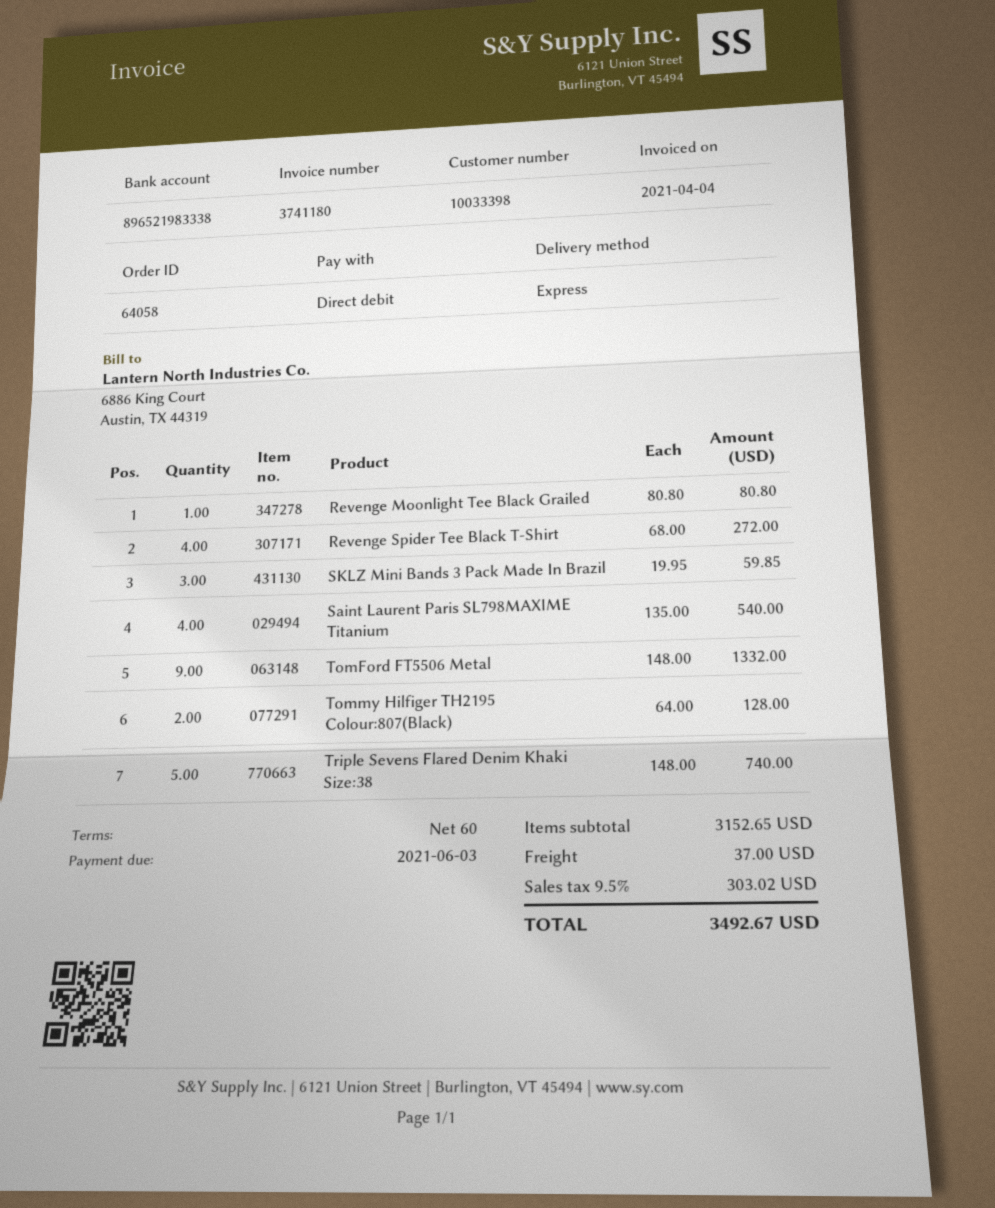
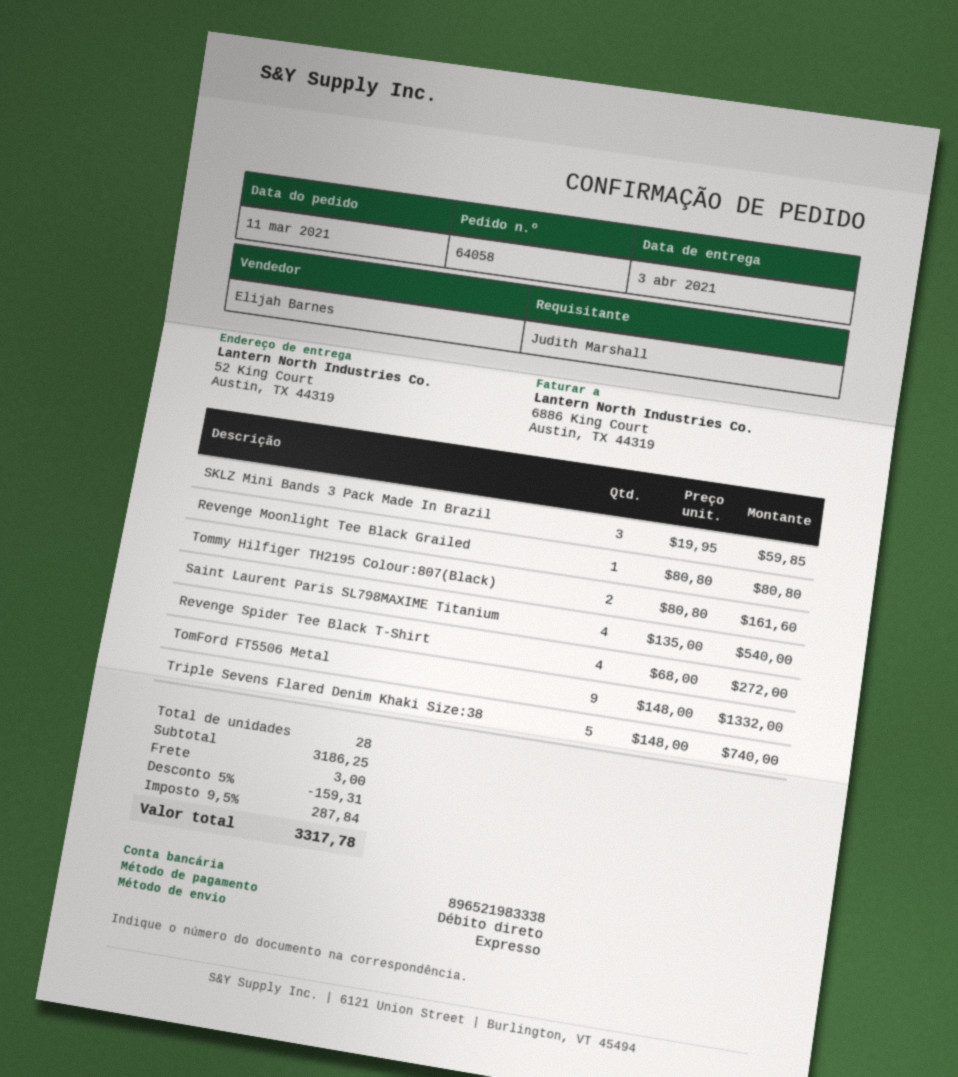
Tommy Hilfiger TH2195 Colour:807(Black): 2 x 64.00 = 128.00 -> 2 x 80.80 = 161.60
subtotal: 3152.65 -> 3186.25
discount: none -> 5% = 159.31
shipping: 37.00 -> 3.00
tax: 9.5% = 303.02 -> 9.5% = 287.84
total: 3492.67 -> 3317.78

